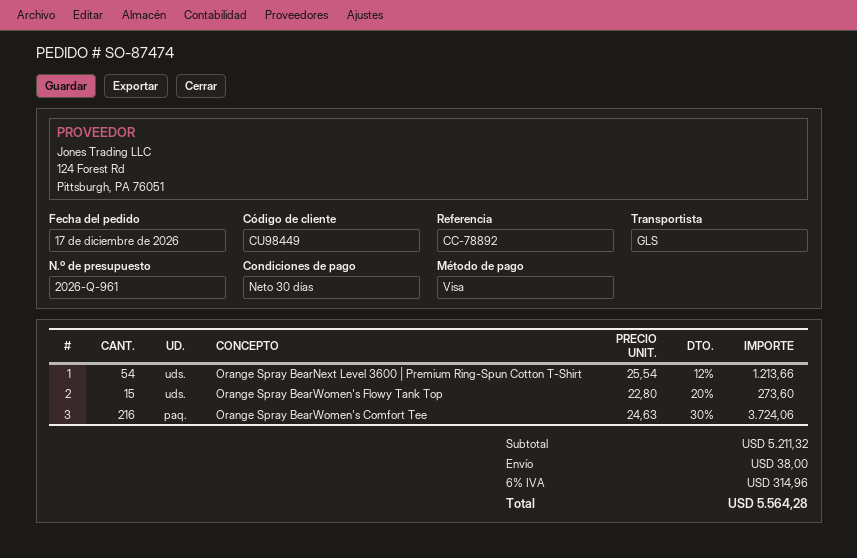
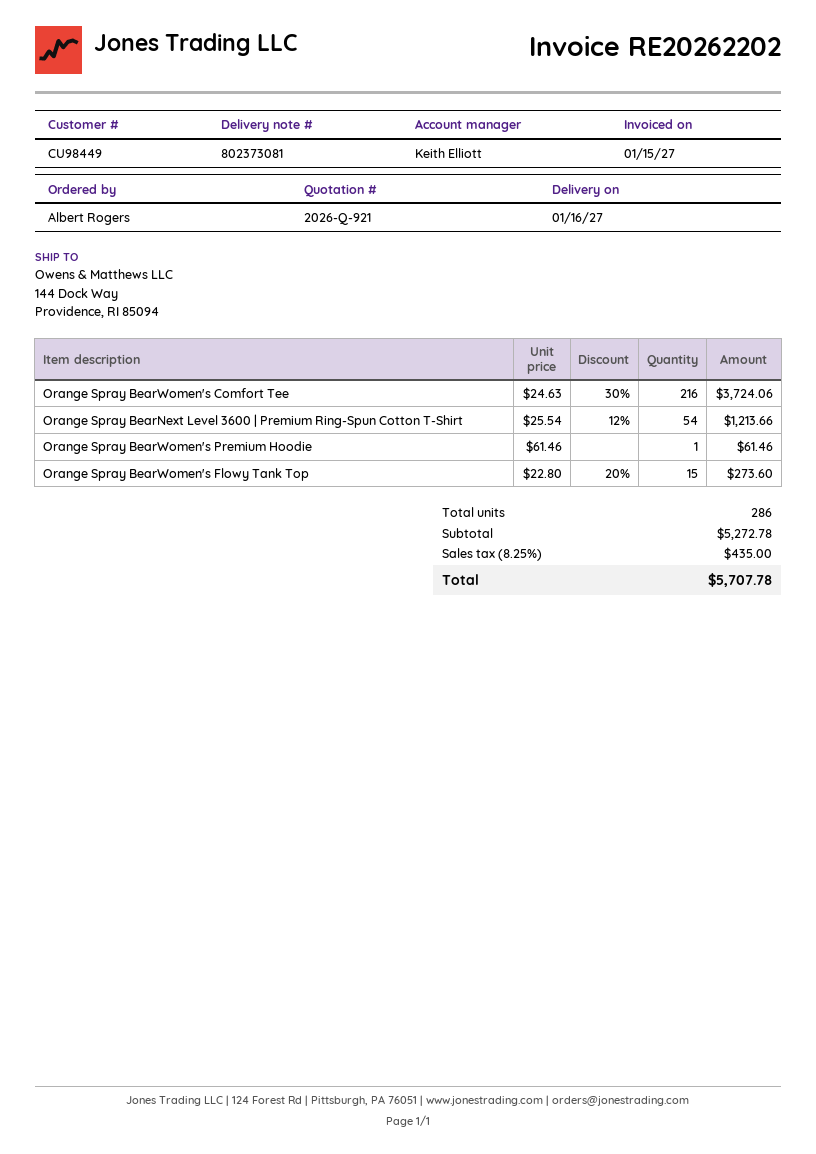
quote number: 2026-Q-961 -> 2026-Q-921
Orange Spray BearWomen's Premium Hoodie: none -> 1 x 61.46 = 61.46
subtotal: 5211.32 -> 5272.78
shipping: 38.00 -> none
tax: 6% = 314.96 -> 8.25% = 435.00
total: 5564.28 -> 5707.78

